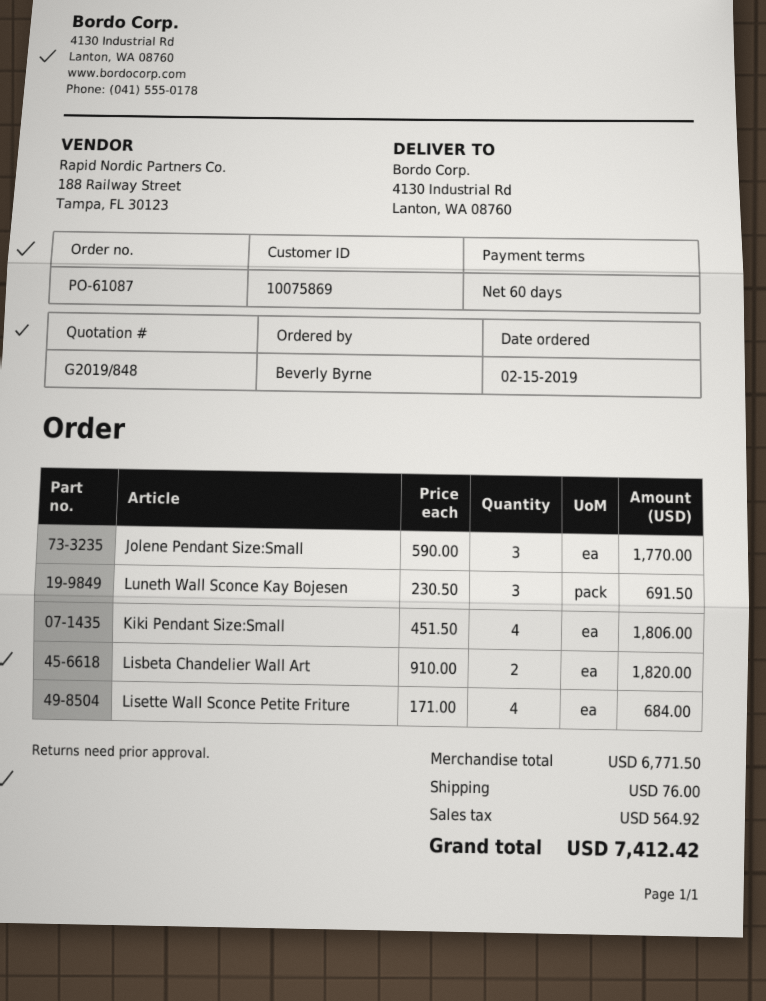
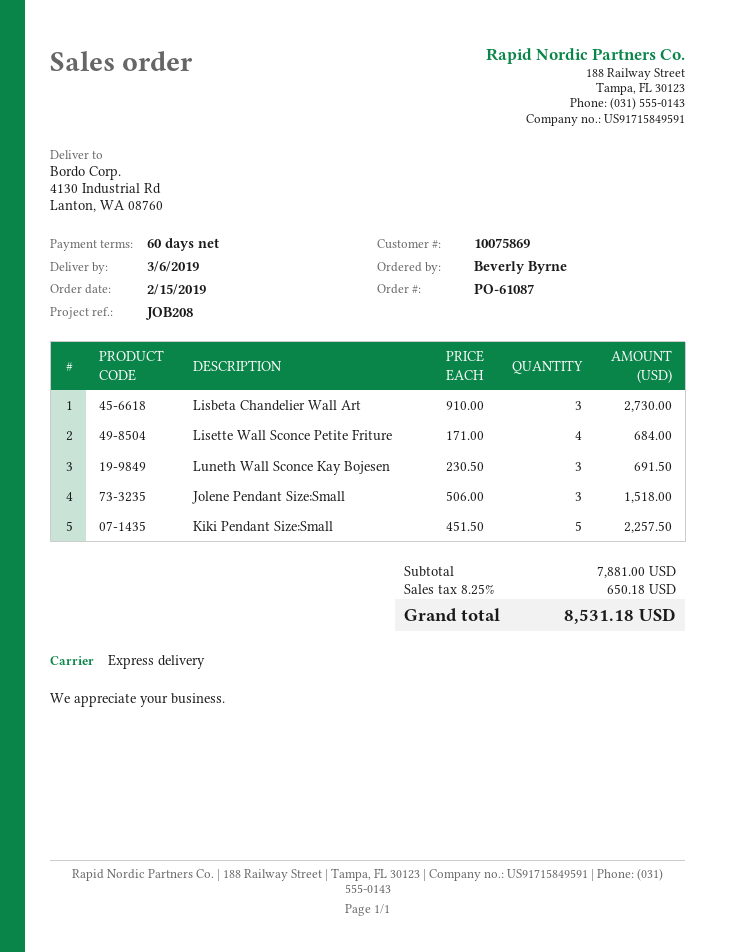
Jolene Pendant Size:Small: 3 x 590.00 = 1770.00 -> 3 x 506.00 = 1518.00
Kiki Pendant Size:Small: 4 x 451.50 = 1806.00 -> 5 x 451.50 = 2257.50
Lisbeta Chandelier Wall Art: 2 x 910.00 = 1820.00 -> 3 x 910.00 = 2730.00
subtotal: 6771.50 -> 7881.00
shipping: 76.00 -> none
tax: 564.92 -> 650.18
total: 7412.42 -> 8531.18

